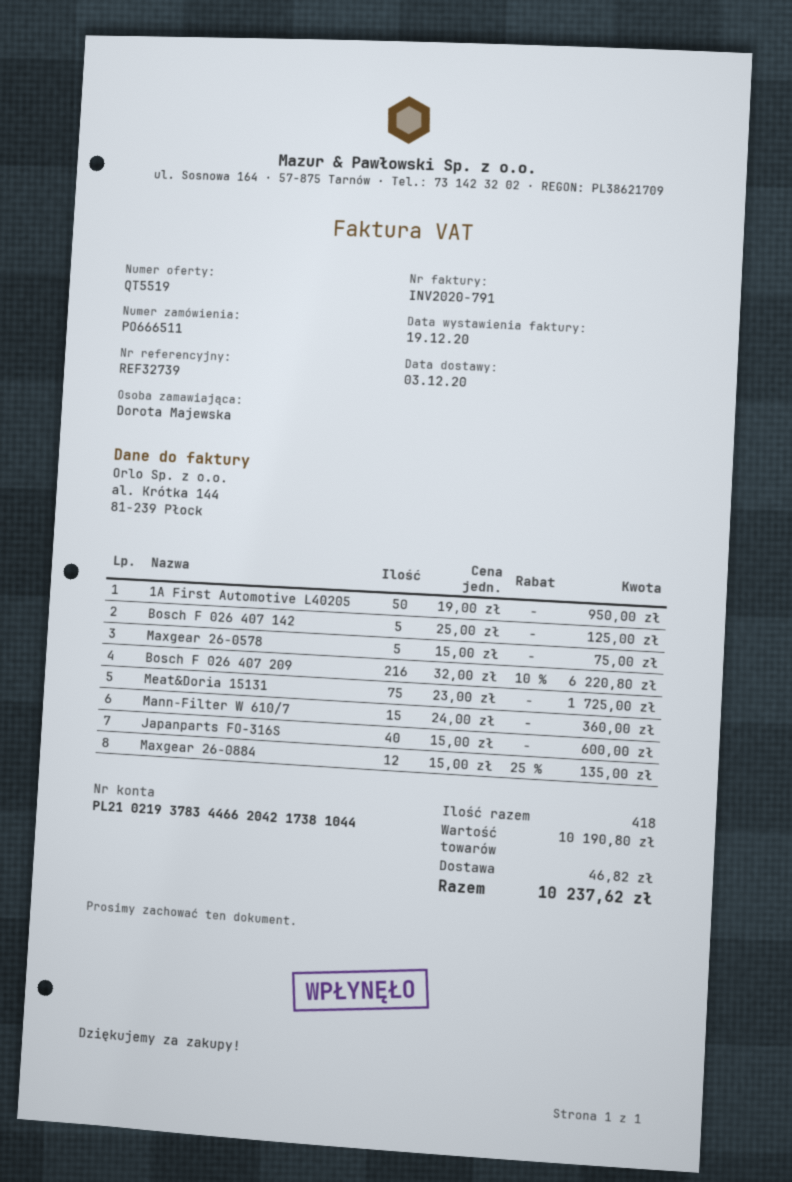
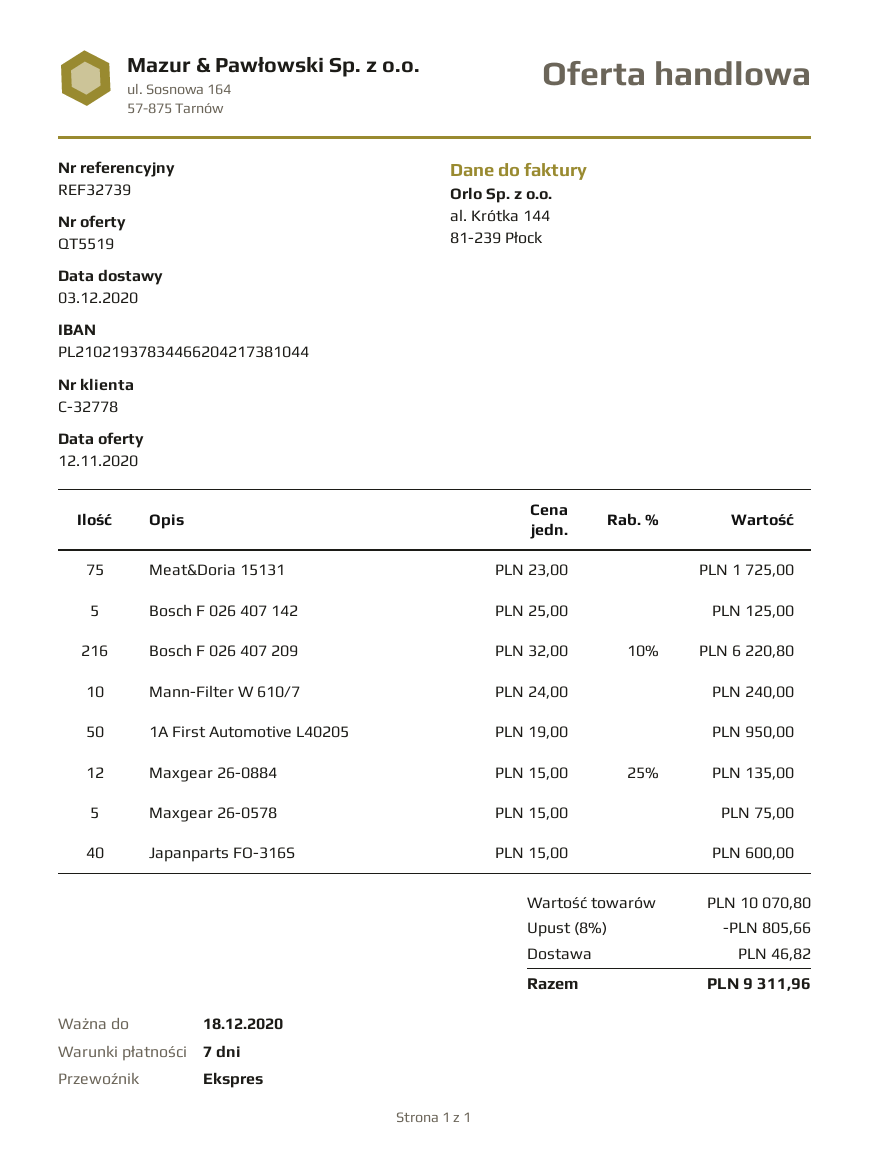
Mann-Filter W 610/7: 15 x 24.00 = 360.00 -> 10 x 24.00 = 240.00
subtotal: 10190.80 -> 10070.80
discount: none -> 8% = 805.66
total: 10237.62 -> 9311.96

